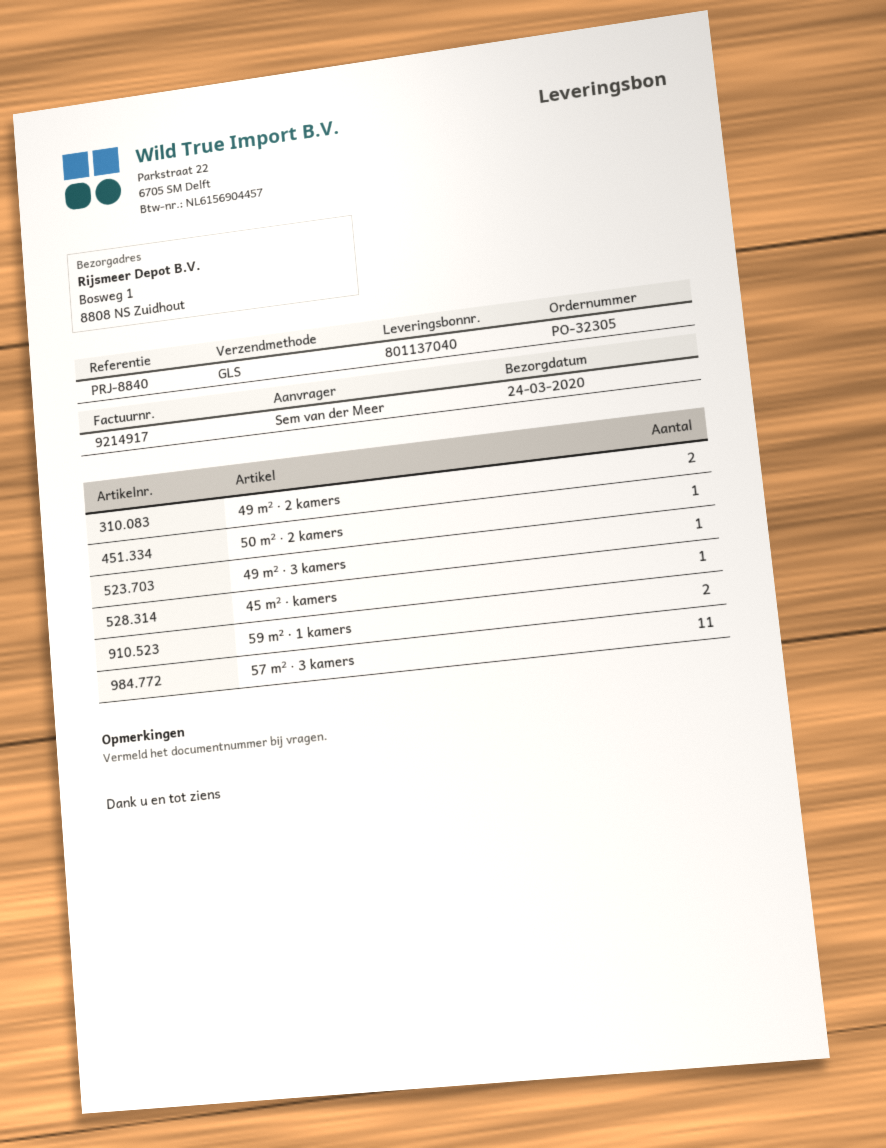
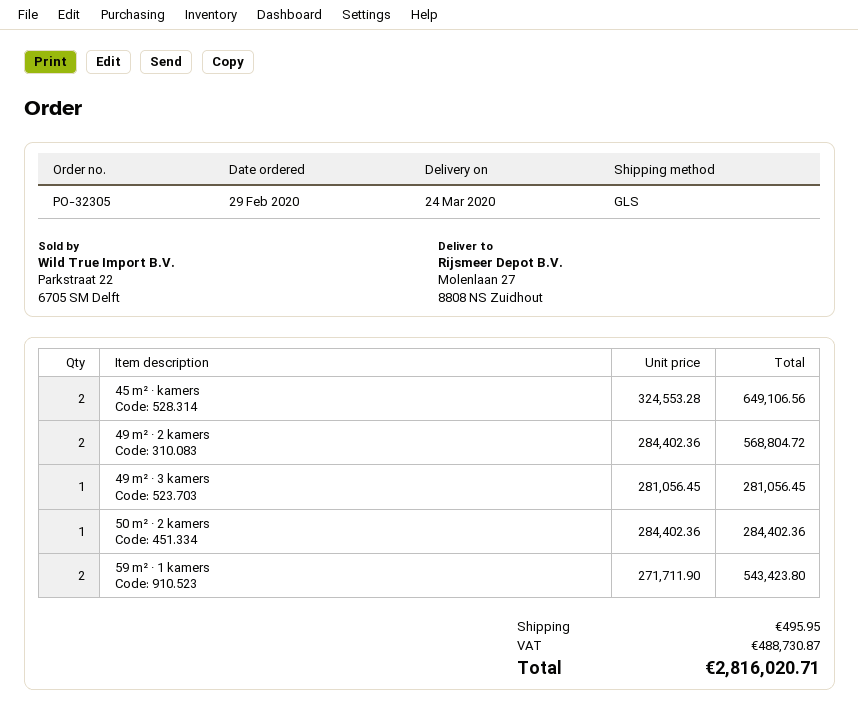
ship to: Bosweg 1, 8808 NS Zuidhout -> Molenlaan 27, 8808 NS Zuidhout
45 m² · kamers: 1 -> 2
57 m² · 3 kamers: 11 -> none

